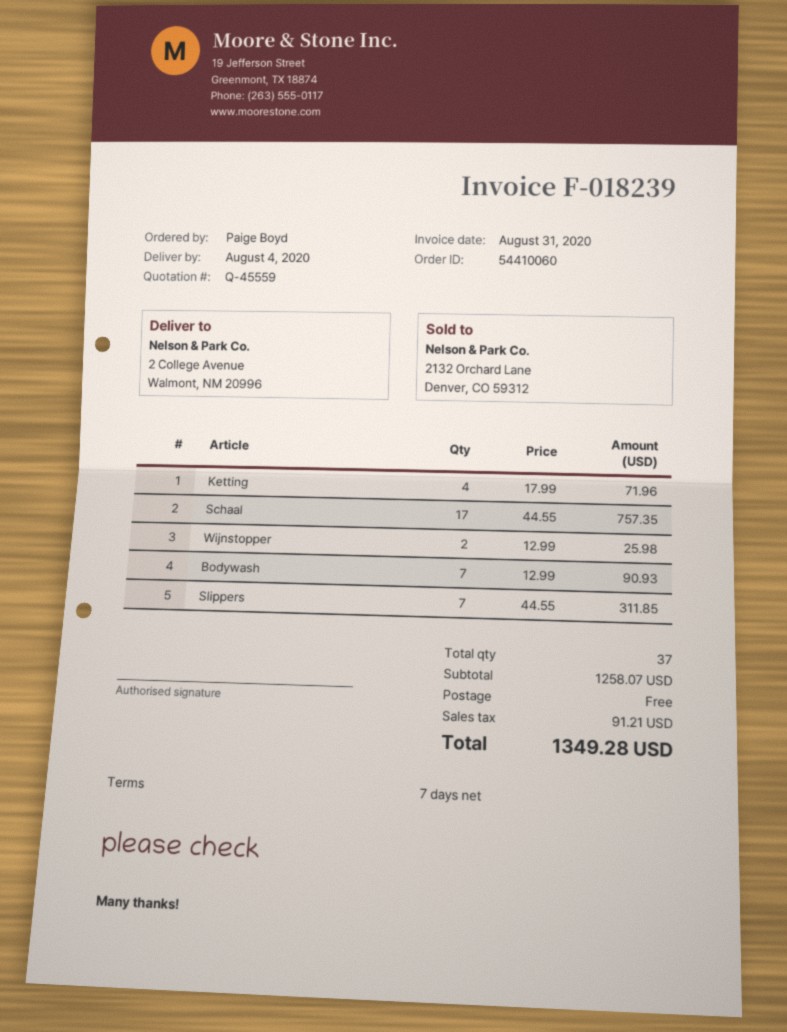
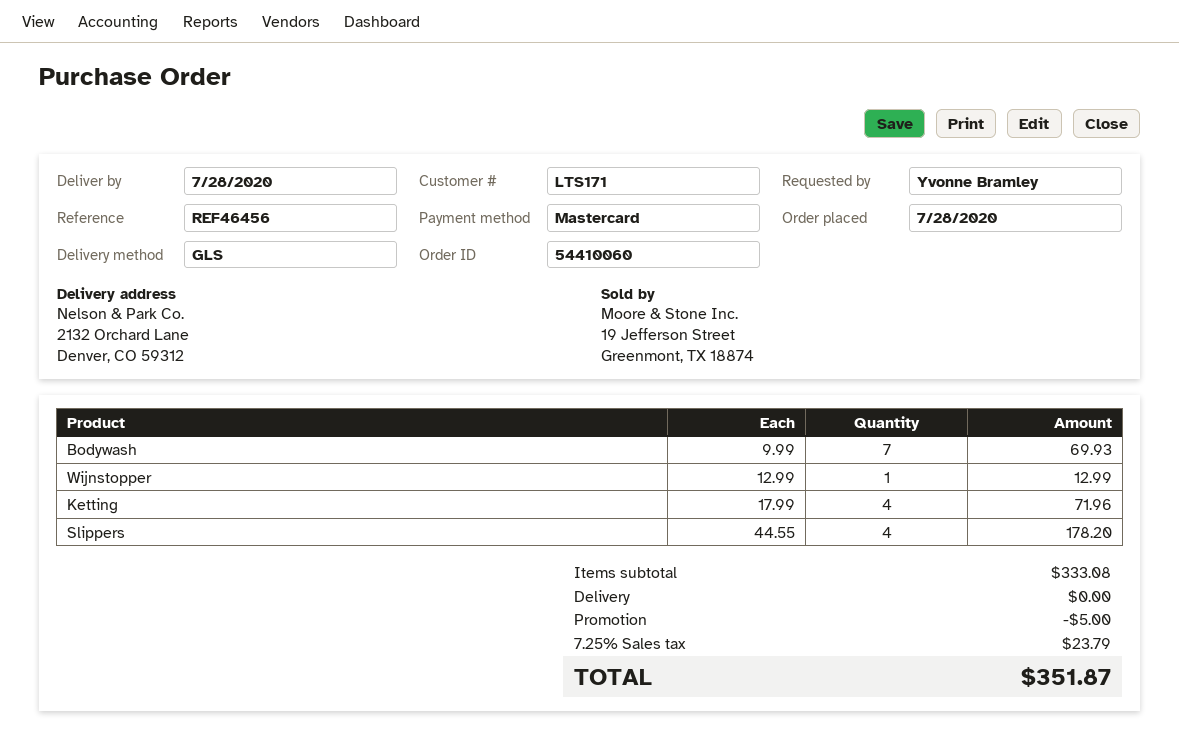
delivery date: 2020-08-04 -> 2020-07-28
ordered by: Paige Boyd -> Yvonne Bramley
ship to: 2 College Avenue, Walmont, NM 20996 -> 2132 Orchard Lane, Denver, CO 59312
Schaal: 17 x 44.55 = 757.35 -> none
Wijnstopper: 2 x 12.99 = 25.98 -> 1 x 12.99 = 12.99
Bodywash: 7 x 12.99 = 90.93 -> 7 x 9.99 = 69.93
Slippers: 7 x 44.55 = 311.85 -> 4 x 44.55 = 178.20
subtotal: 1258.07 -> 333.08
discount: none -> 5.00
tax: 91.21 -> 23.79
total: 1349.28 -> 351.87

